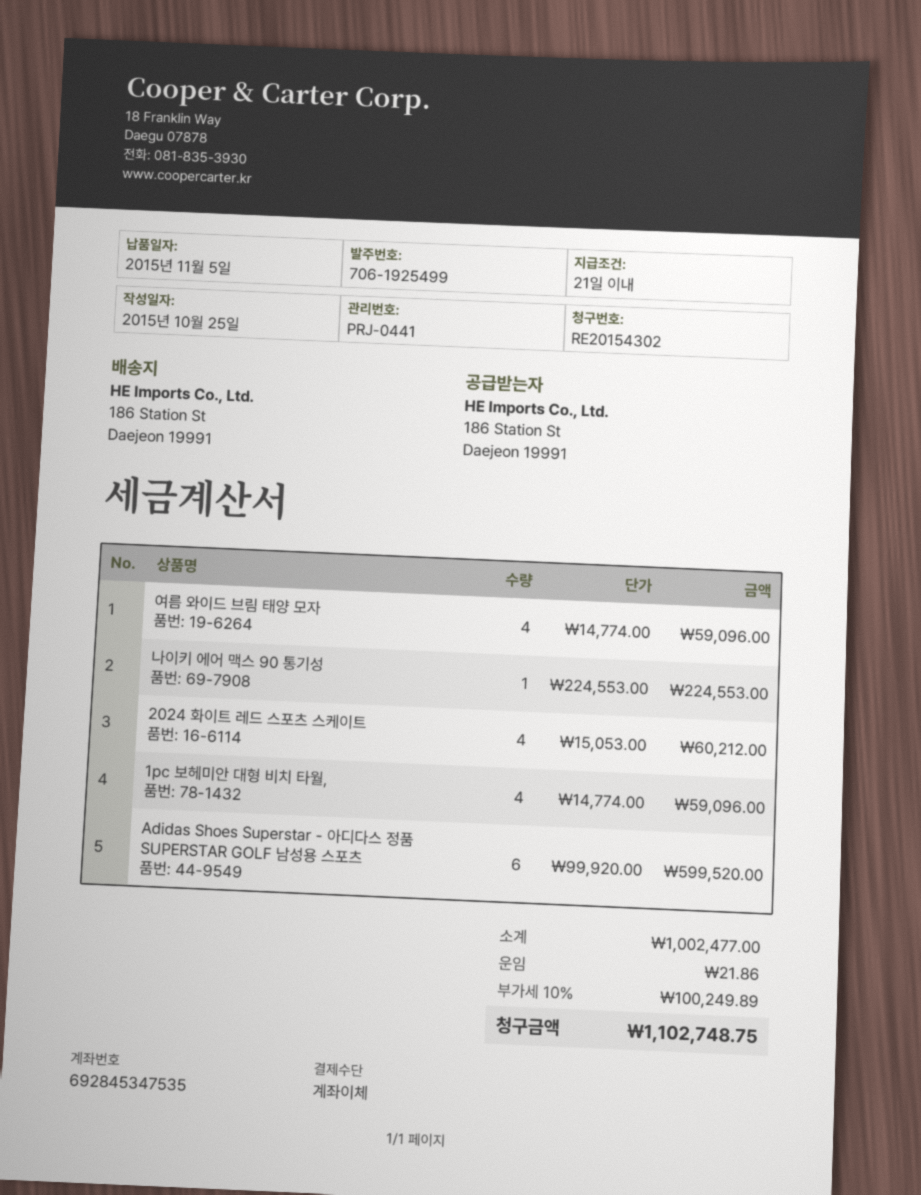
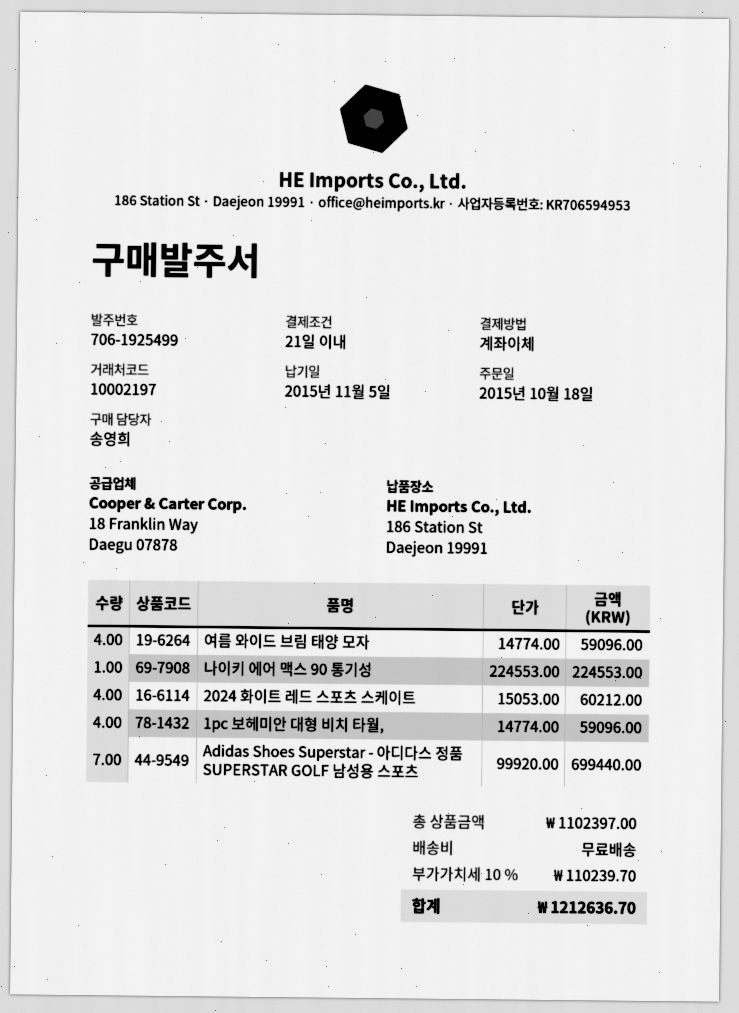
Adidas Shoes Superstar - 아디다스 정품 SUPERSTAR GOLF 남성용 스포츠: 6 x 99920.00 = 599520.00 -> 7 x 99920.00 = 699440.00
subtotal: 1002477.00 -> 1102397.00
shipping: 21.86 -> 0.00
tax: 10% = 100249.89 -> 10% = 110239.70
total: 1102748.75 -> 1212636.70

